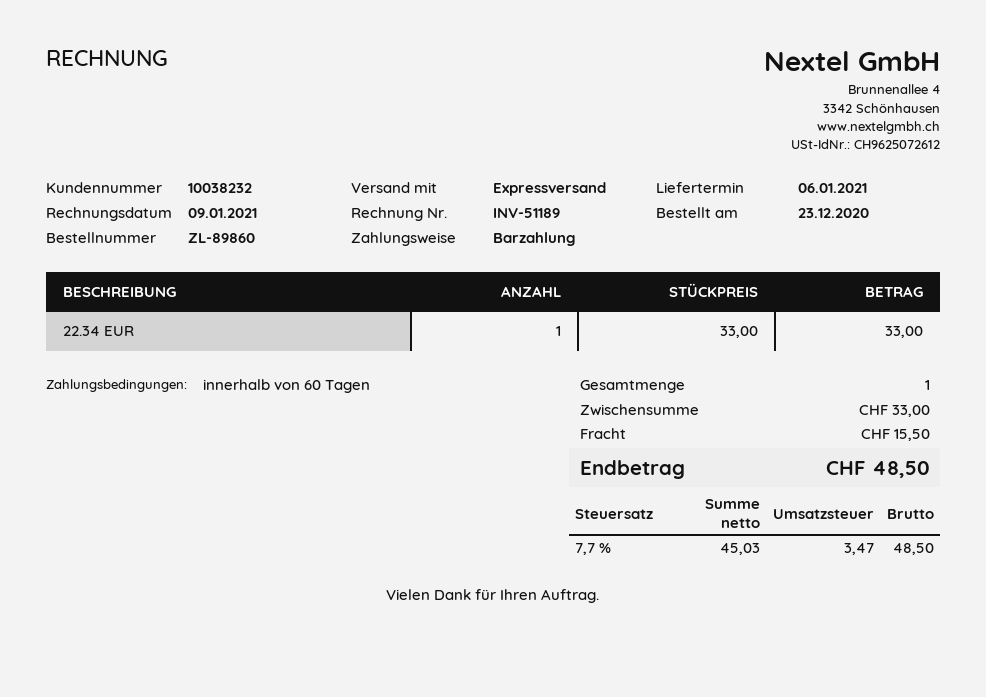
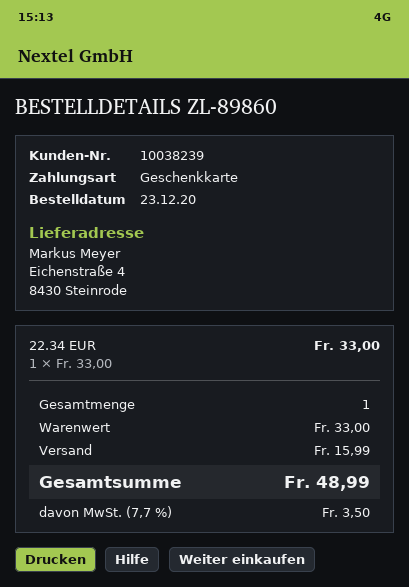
customer number: 10038232 -> 10038239
payment method: cash -> gift card
shipping: 15.50 -> 15.99
tax: 7.7% = 3.47 -> 7.7% = 3.50
total: 48.50 -> 48.99

